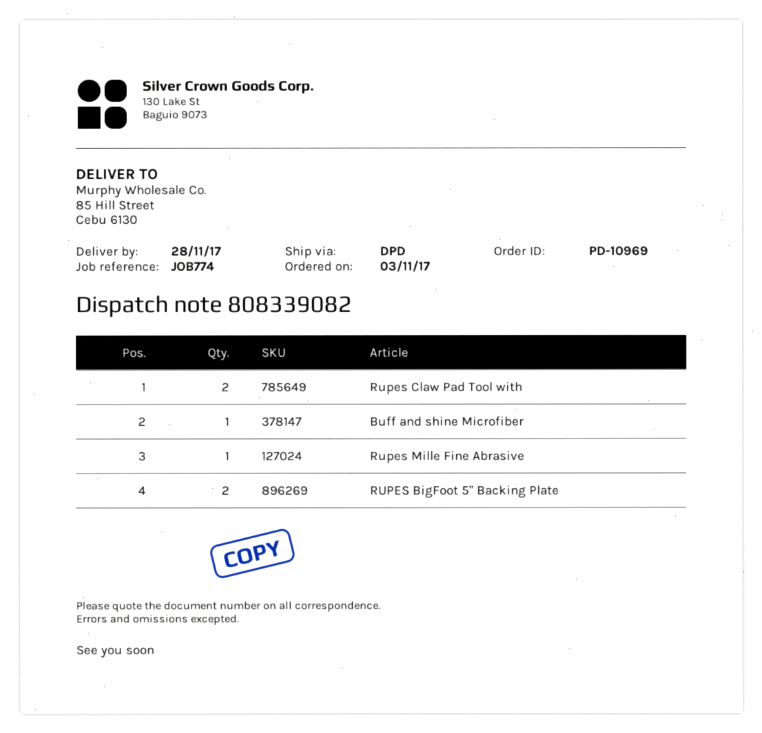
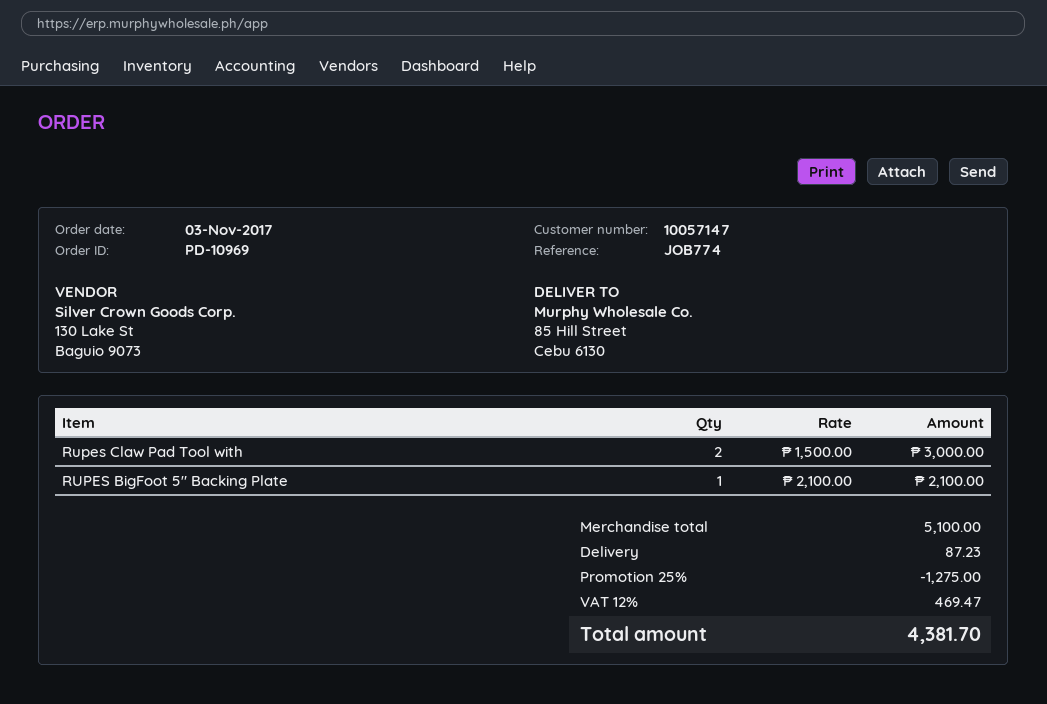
Buff and shine Microfiber: 1 -> none
Rupes Mille Fine Abrasive: 1 -> none
RUPES BigFoot 5" Backing Plate: 2 -> 1

